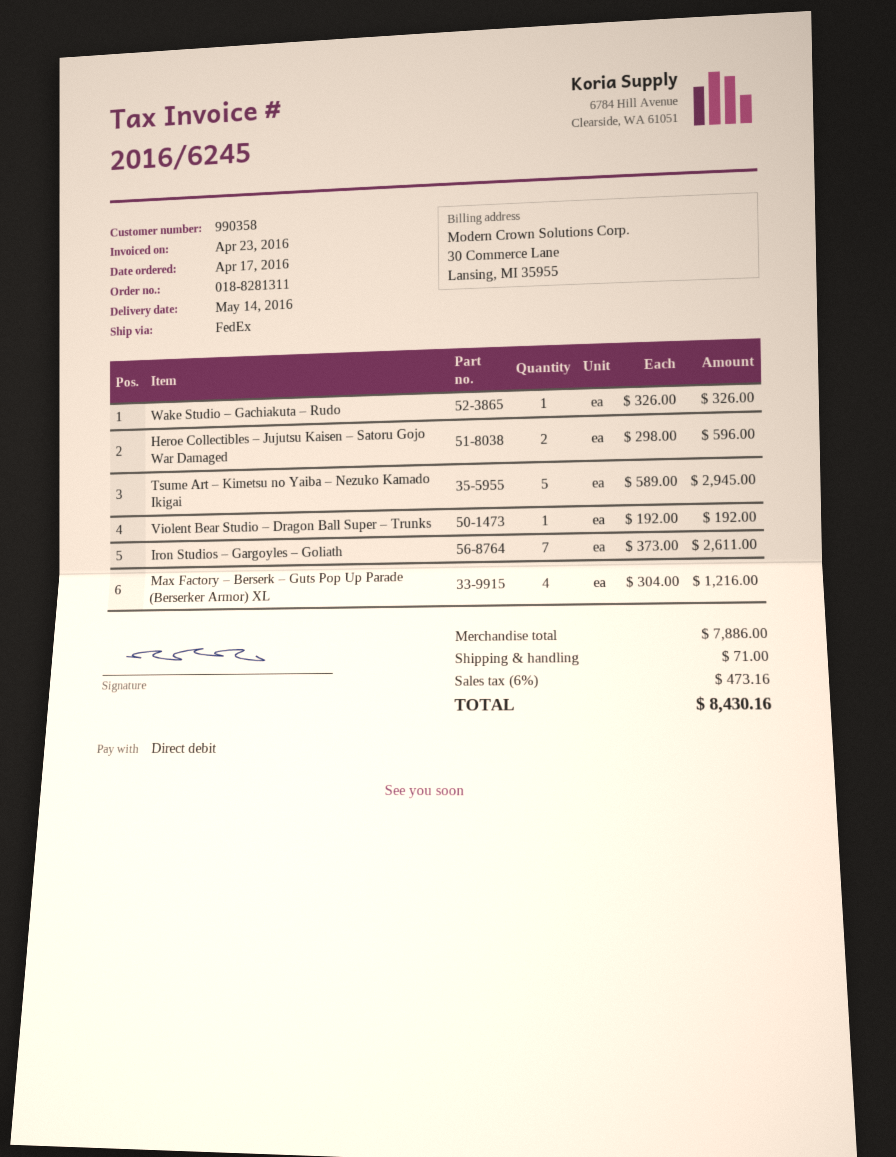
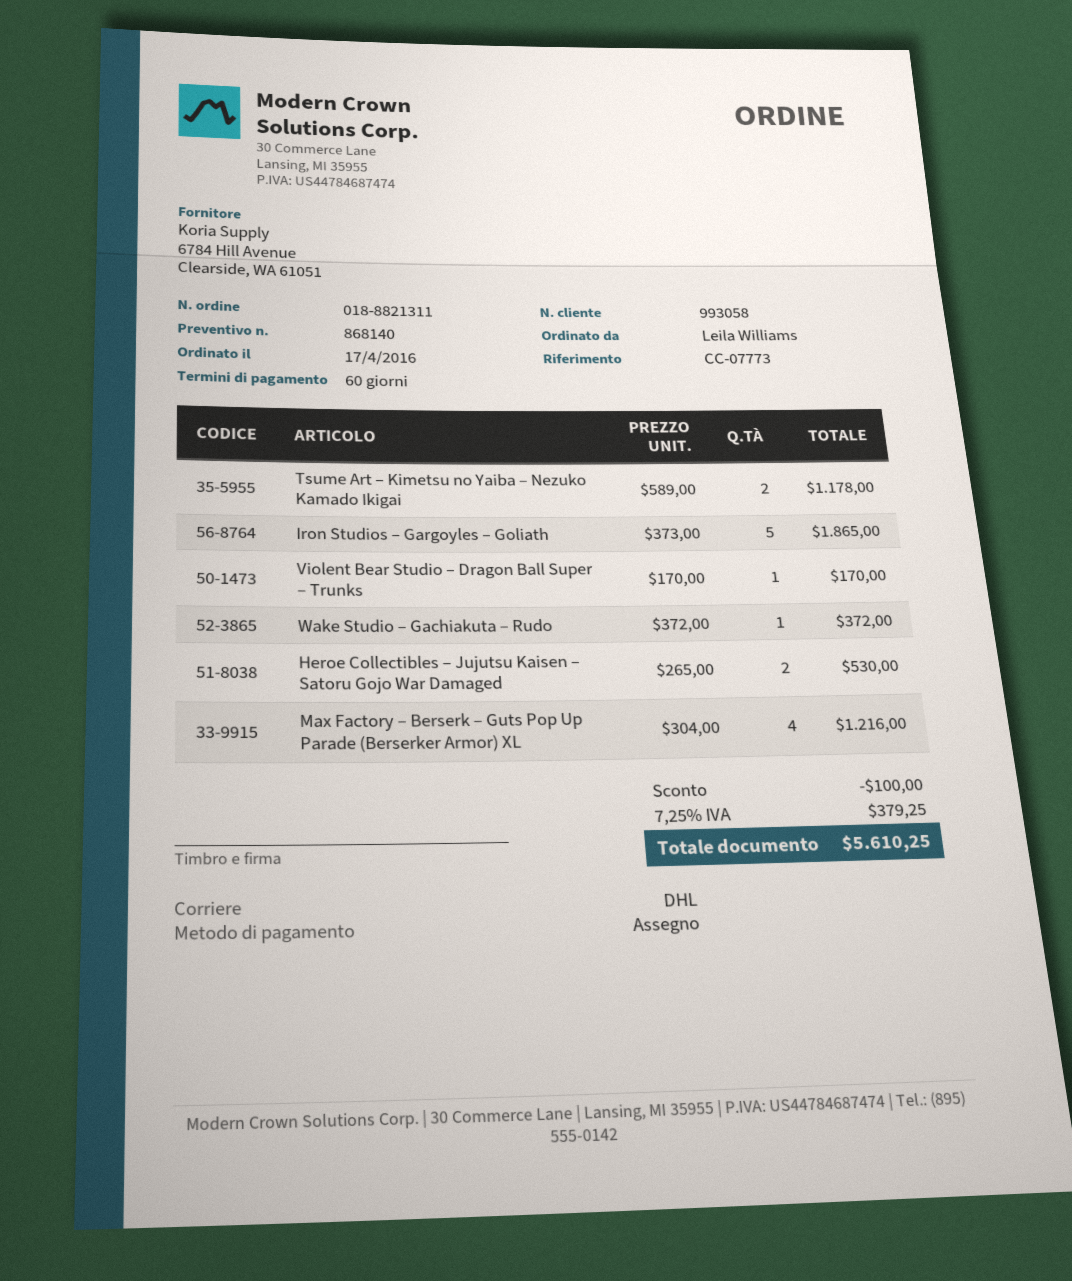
order number: 018-8281311 -> 018-8821311
customer number: 990358 -> 993058
payment method: direct debit -> cheque
shipping method: FedEx -> DHL
Wake Studio – Gachiakuta – Rudo: 1 x 326.00 = 326.00 -> 1 x 372.00 = 372.00
Heroe Collectibles – Jujutsu Kaisen – Satoru Gojo War Damaged: 2 x 298.00 = 596.00 -> 2 x 265.00 = 530.00
Tsume Art – Kimetsu no Yaiba – Nezuko Kamado Ikigai: 5 x 589.00 = 2945.00 -> 2 x 589.00 = 1178.00
Violent Bear Studio – Dragon Ball Super – Trunks: 1 x 192.00 = 192.00 -> 1 x 170.00 = 170.00
Iron Studios – Gargoyles – Goliath: 7 x 373.00 = 2611.00 -> 5 x 373.00 = 1865.00
discount: none -> 100.00
shipping: 71.00 -> none
tax: 6% = 473.16 -> 7.25% = 379.25
total: 8430.16 -> 5610.25

